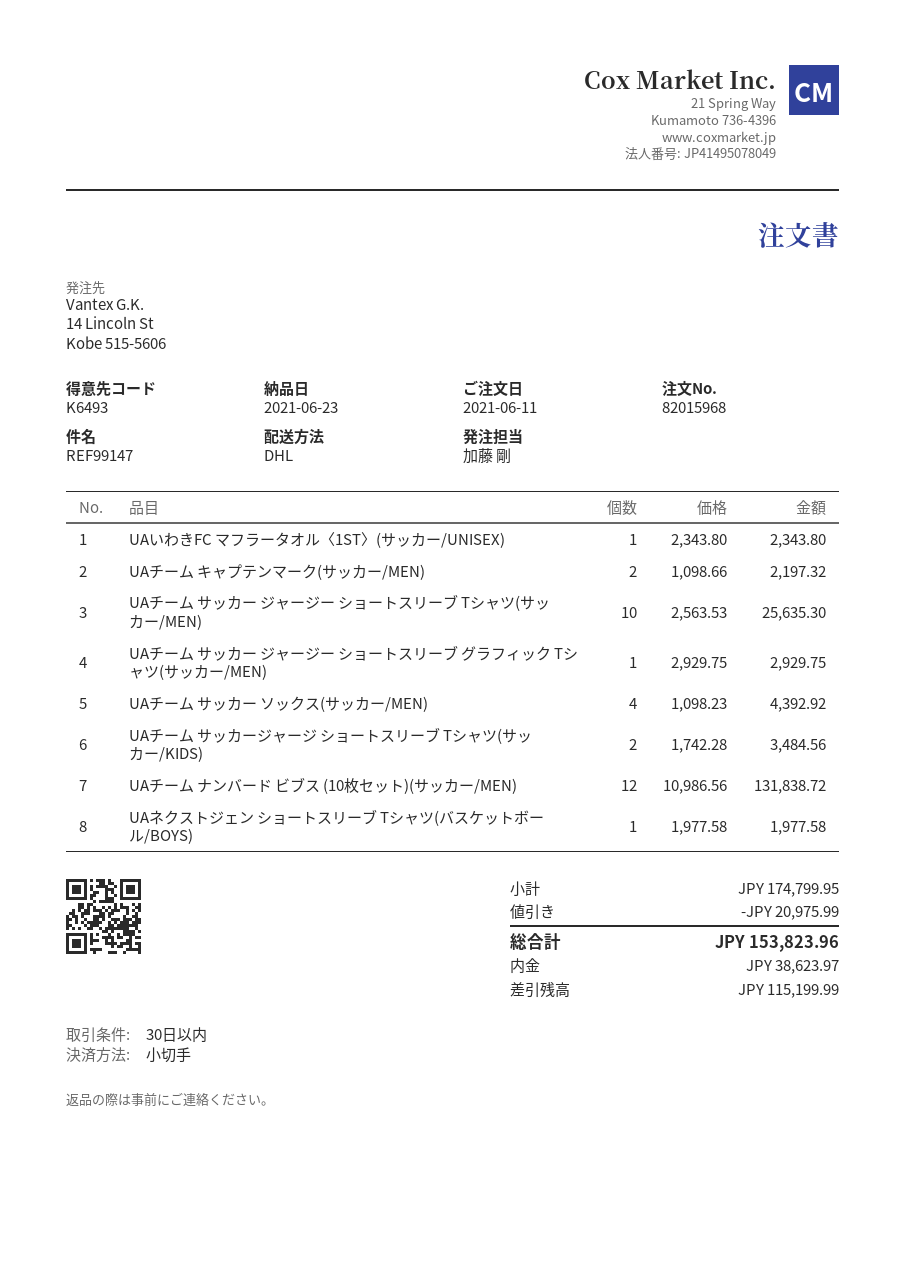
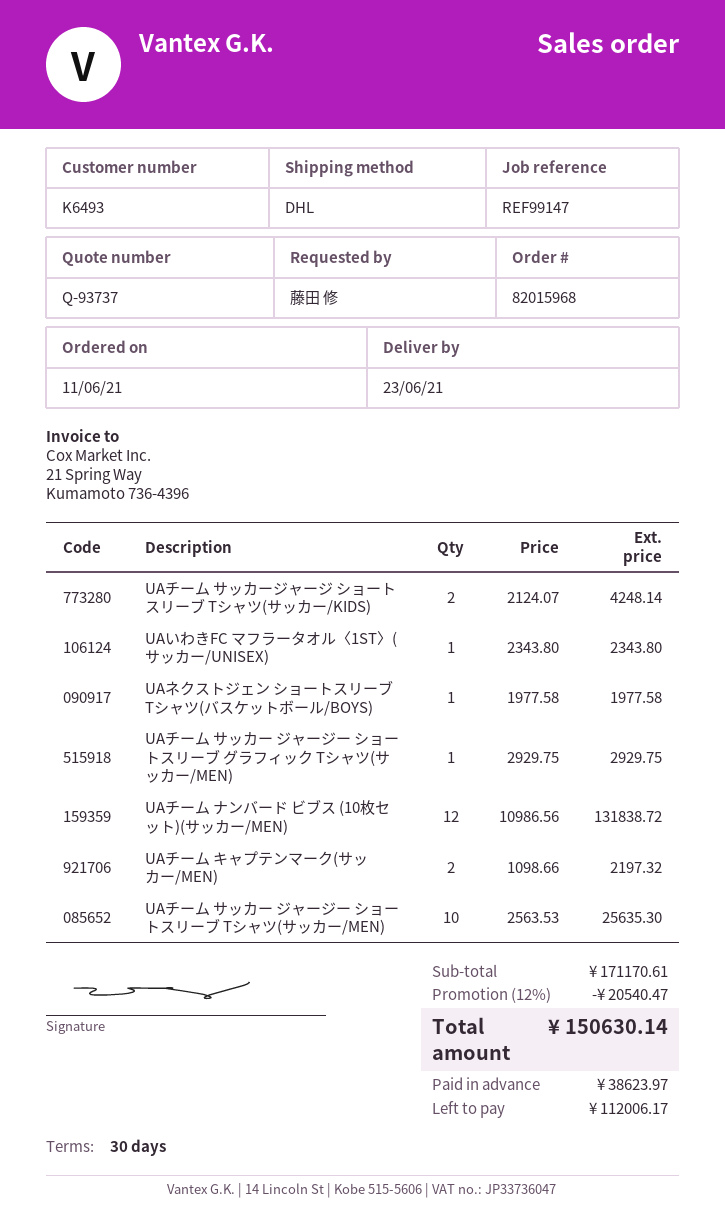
ordered by: 加藤 剛 -> 藤田 修
UAチーム サッカー ソックス(サッカー/MEN): 4 x 1098.23 = 4392.92 -> none
UAチーム サッカージャージ ショートスリーブ Tシャツ(サッカー/KIDS): 2 x 1742.28 = 3484.56 -> 2 x 2124.07 = 4248.14
subtotal: 174799.95 -> 171170.61
discount: 20975.99 -> 20540.47
total: 153823.96 -> 150630.14
balance: 115199.99 -> 112006.17

